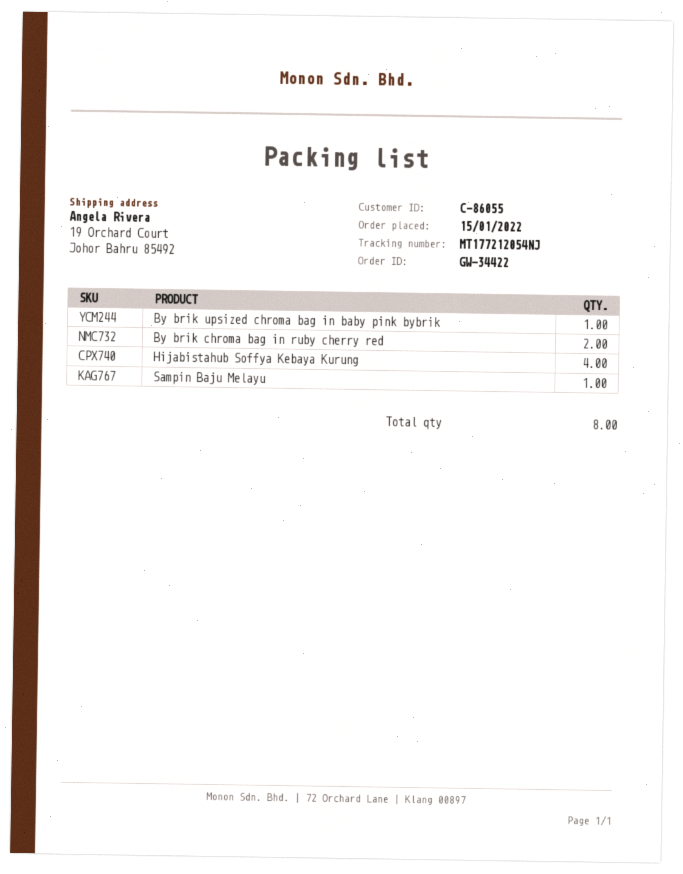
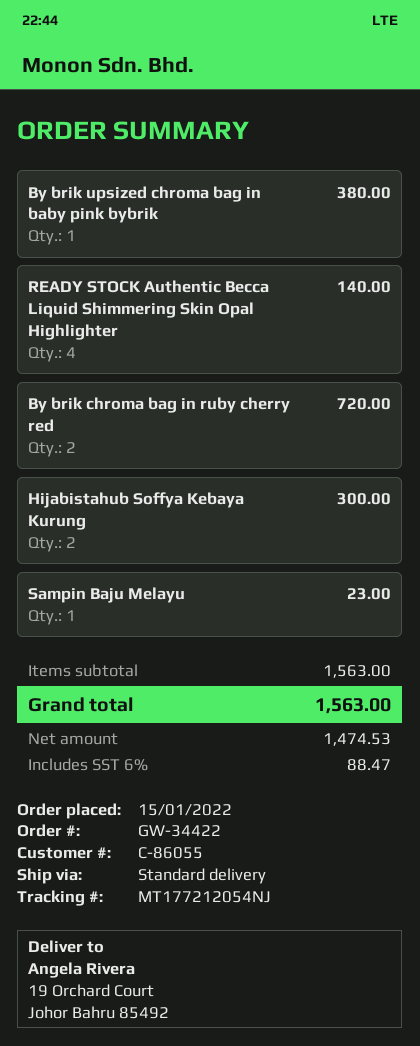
Hijabistahub Soffya Kebaya Kurung: 4 -> 2
READY STOCK Authentic Becca Liquid Shimmering Skin Opal Highlighter: none -> 4

